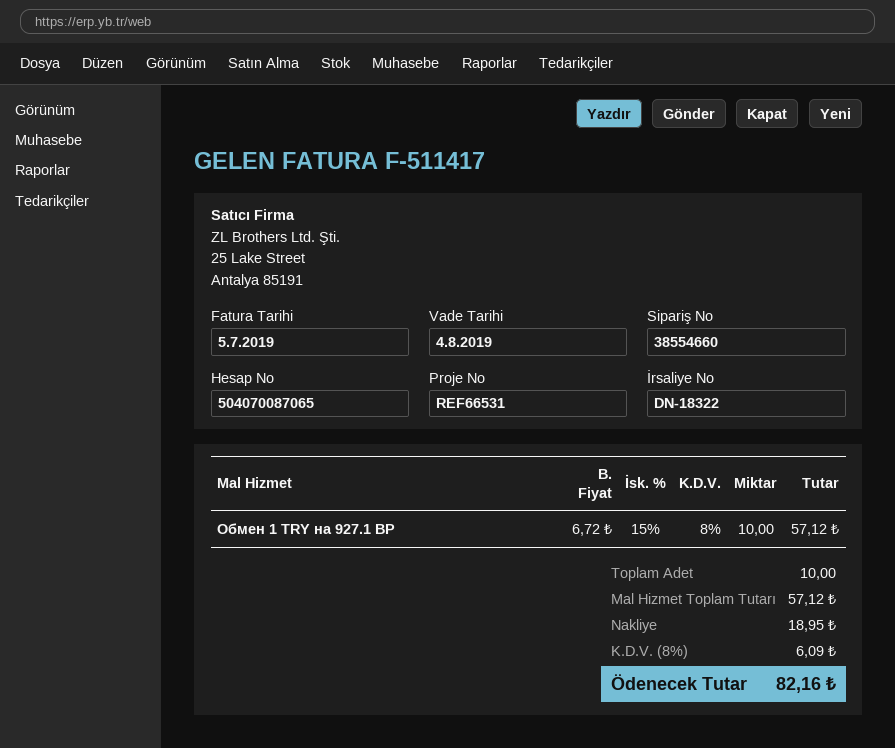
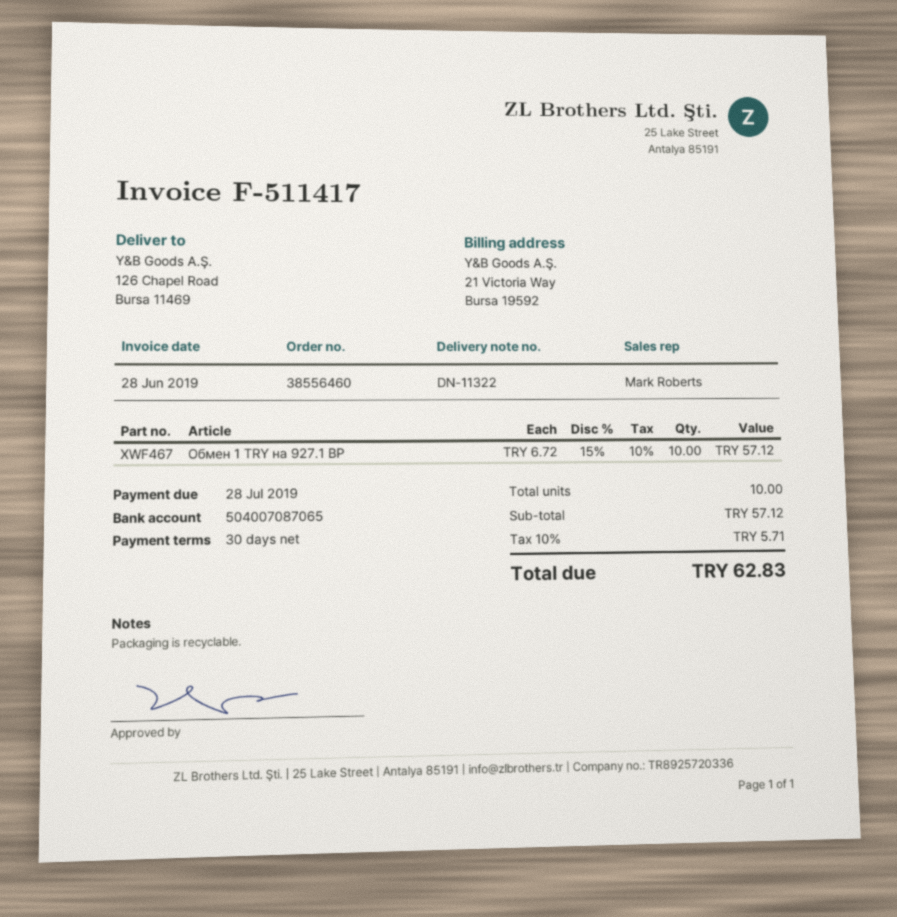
order number: 38554660 -> 38556460
delivery note number: DN-18322 -> DN-11322
invoice date: 2019-07-05 -> 2019-06-28
due date: 2019-08-04 -> 2019-07-28
bank account: 504070087065 -> 504007087065
shipping: 18.95 -> none
tax: 8% = 6.09 -> 10% = 5.71
total: 82.16 -> 62.83

